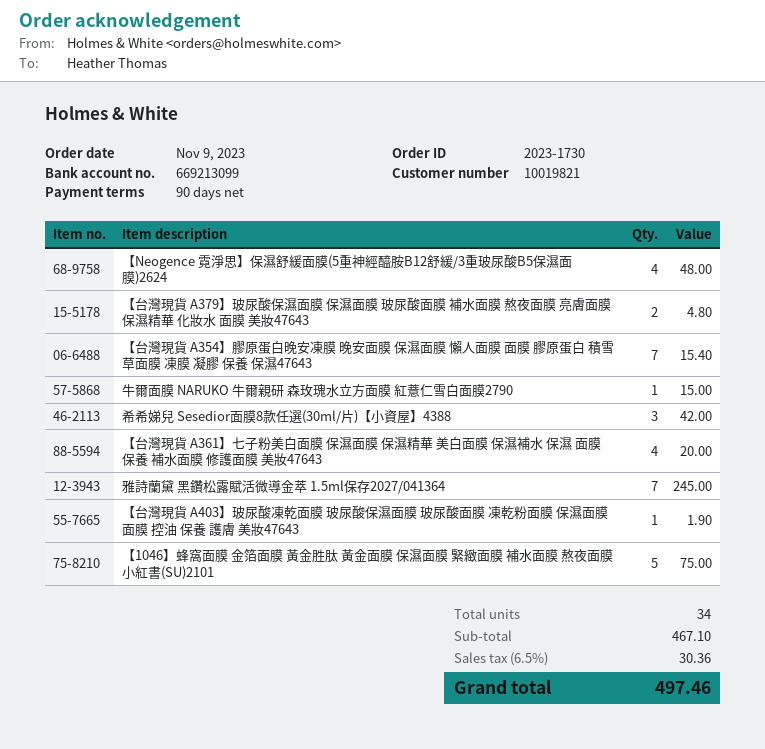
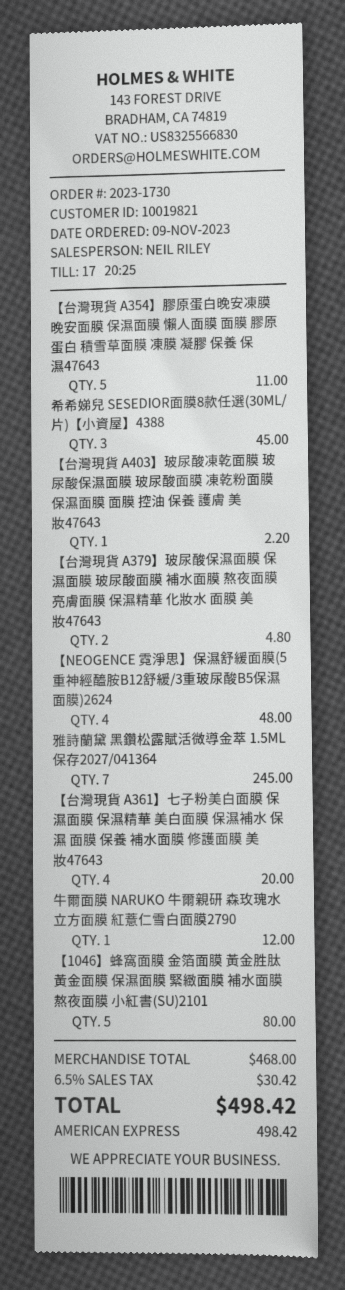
【台灣現貨 A354】膠原蛋白晚安凍膜 晚安面膜 保濕面膜 懶人面膜 面膜 膠原蛋白 積雪草面膜 凍膜 凝膠 保養 保濕47643: 7 for 15.40 -> 5 for 11.00
牛爾面膜 NARUKO 牛爾親研 森玫瑰水立方面膜 紅薏仁雪白面膜2790: 1 for 15.00 -> 1 for 12.00
希希娣兒 Sesedior面膜8款任選(30ml/片)【小資屋】4388: 3 for 42.00 -> 3 for 45.00
【台灣現貨 A403】玻尿酸凍乾面膜 玻尿酸保濕面膜 玻尿酸面膜 凍乾粉面膜 保濕面膜 面膜 控油 保養 護膚 美妝47643: 1 for 1.90 -> 1 for 2.20
【1046】蜂窩面膜 金箔面膜 黃金胜肽 黃金面膜 保濕面膜 緊緻面膜 補水面膜 熬夜面膜 小紅書(SU)2101: 5 for 75.00 -> 5 for 80.00
subtotal: 467.10 -> 468.00
tax: 6.5% = 30.36 -> 6.5% = 30.42
total: 497.46 -> 498.42

